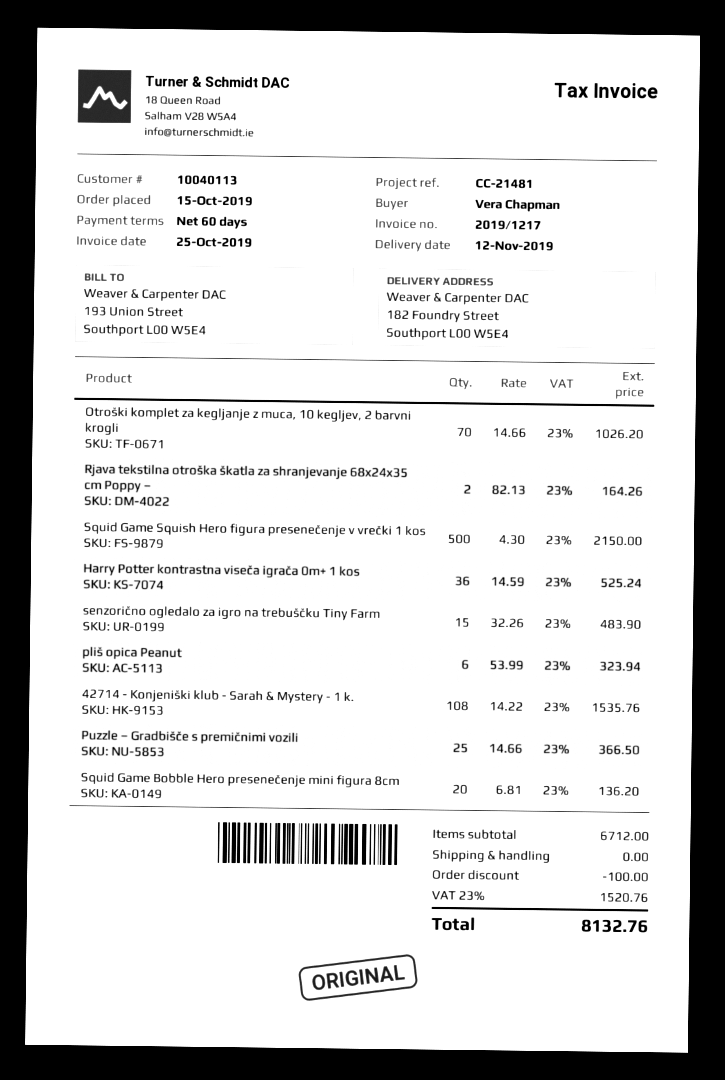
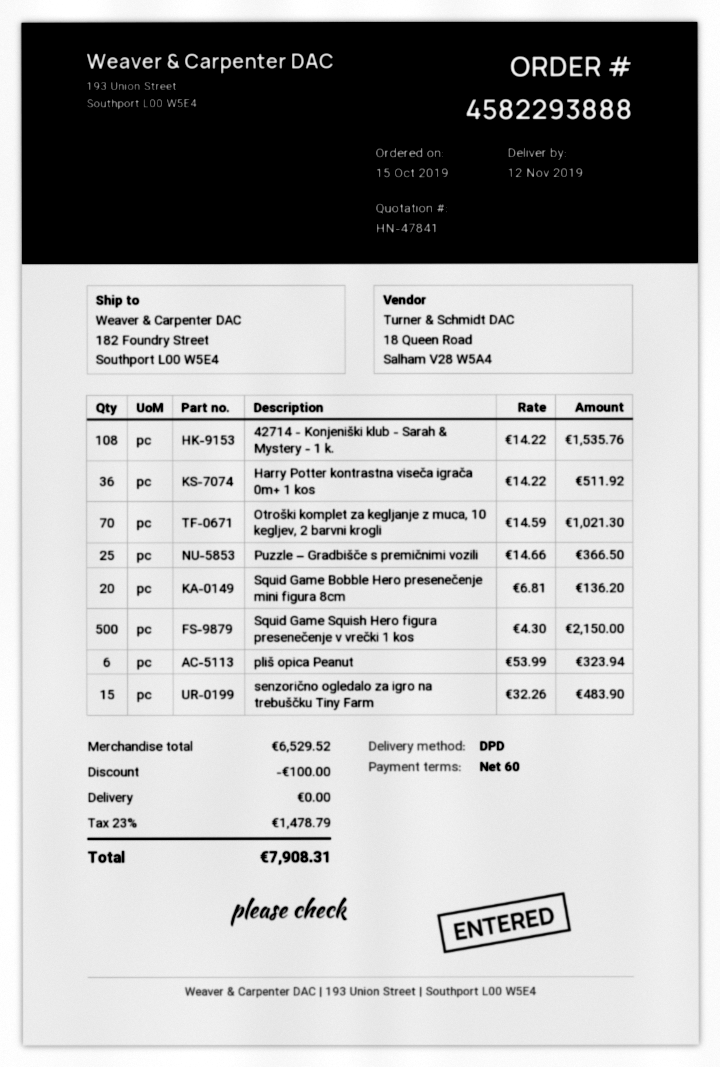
Otroški komplet za kegljanje z muca, 10 kegljev, 2 barvni krogli: 70 x 14.66 = 1026.20 -> 70 x 14.59 = 1021.30
Rjava tekstilna otroška škatla za shranjevanje 68x24x35 cm Poppy –: 2 x 82.13 = 164.26 -> none
Harry Potter kontrastna viseča igrača 0m+ 1 kos: 36 x 14.59 = 525.24 -> 36 x 14.22 = 511.92
subtotal: 6712.00 -> 6529.52
tax: 23% = 1520.76 -> 23% = 1478.79
total: 8132.76 -> 7908.31

